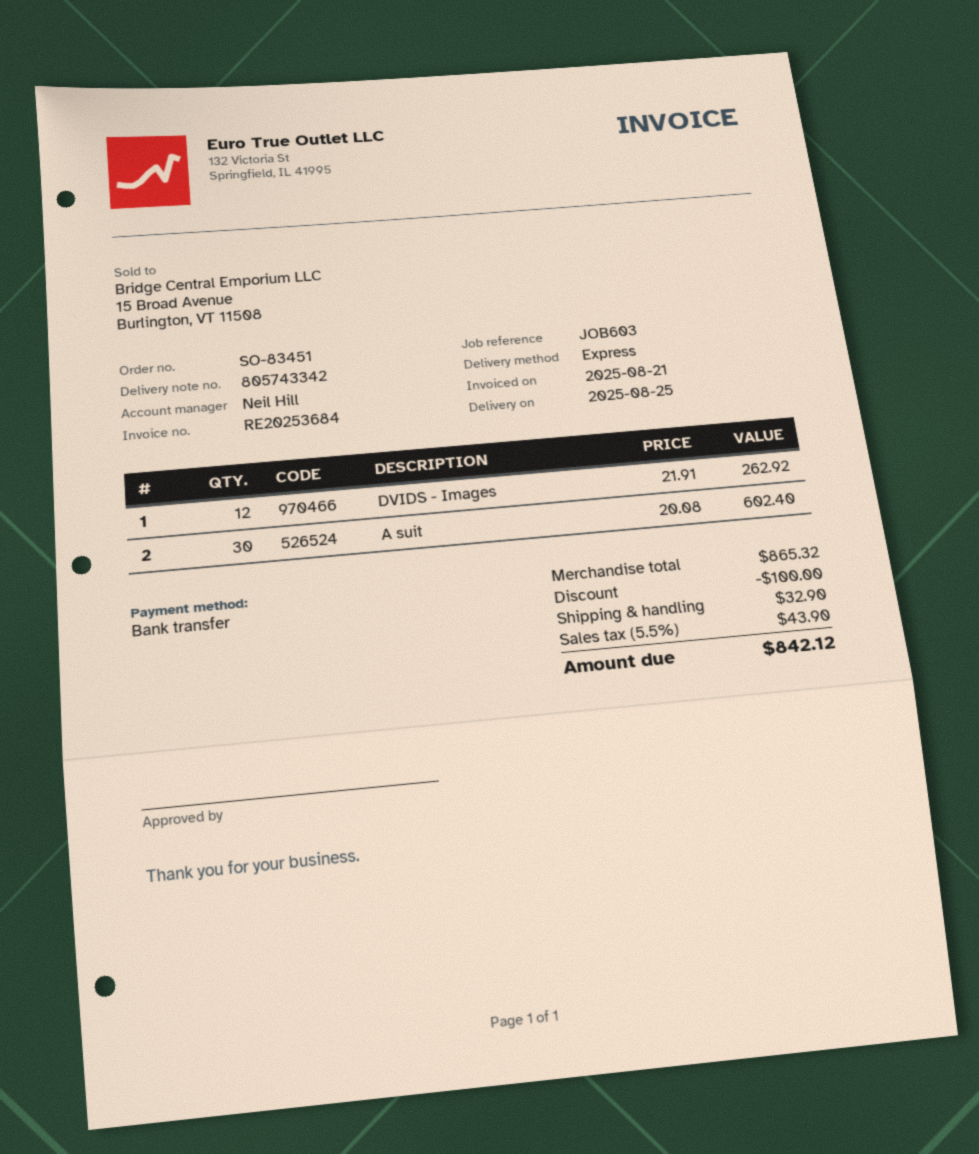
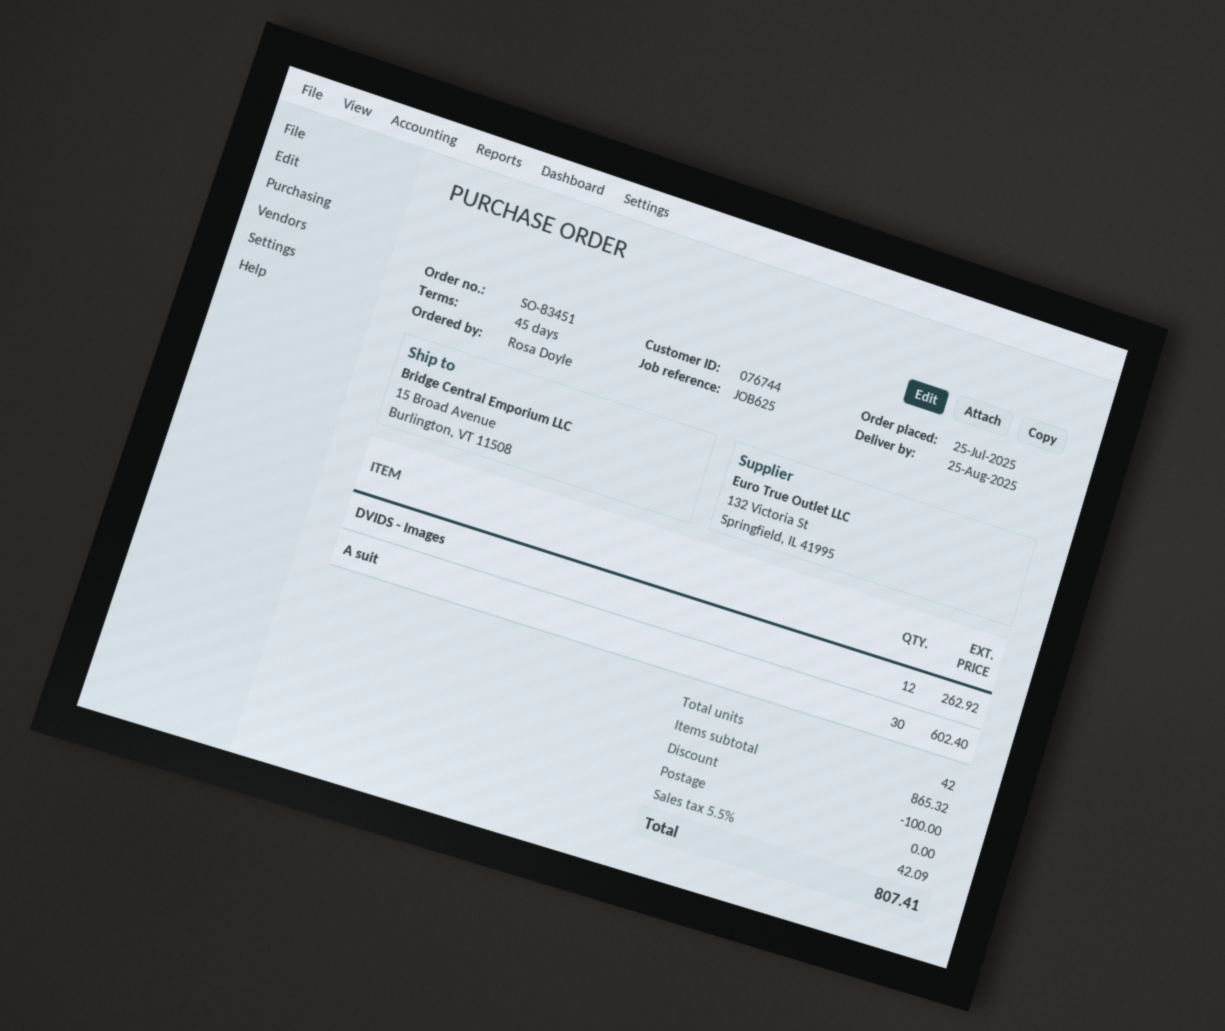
reference: JOB603 -> JOB625
shipping: 32.90 -> 0.00
tax: 5.5% = 43.90 -> 5.5% = 42.09
total: 842.12 -> 807.41

